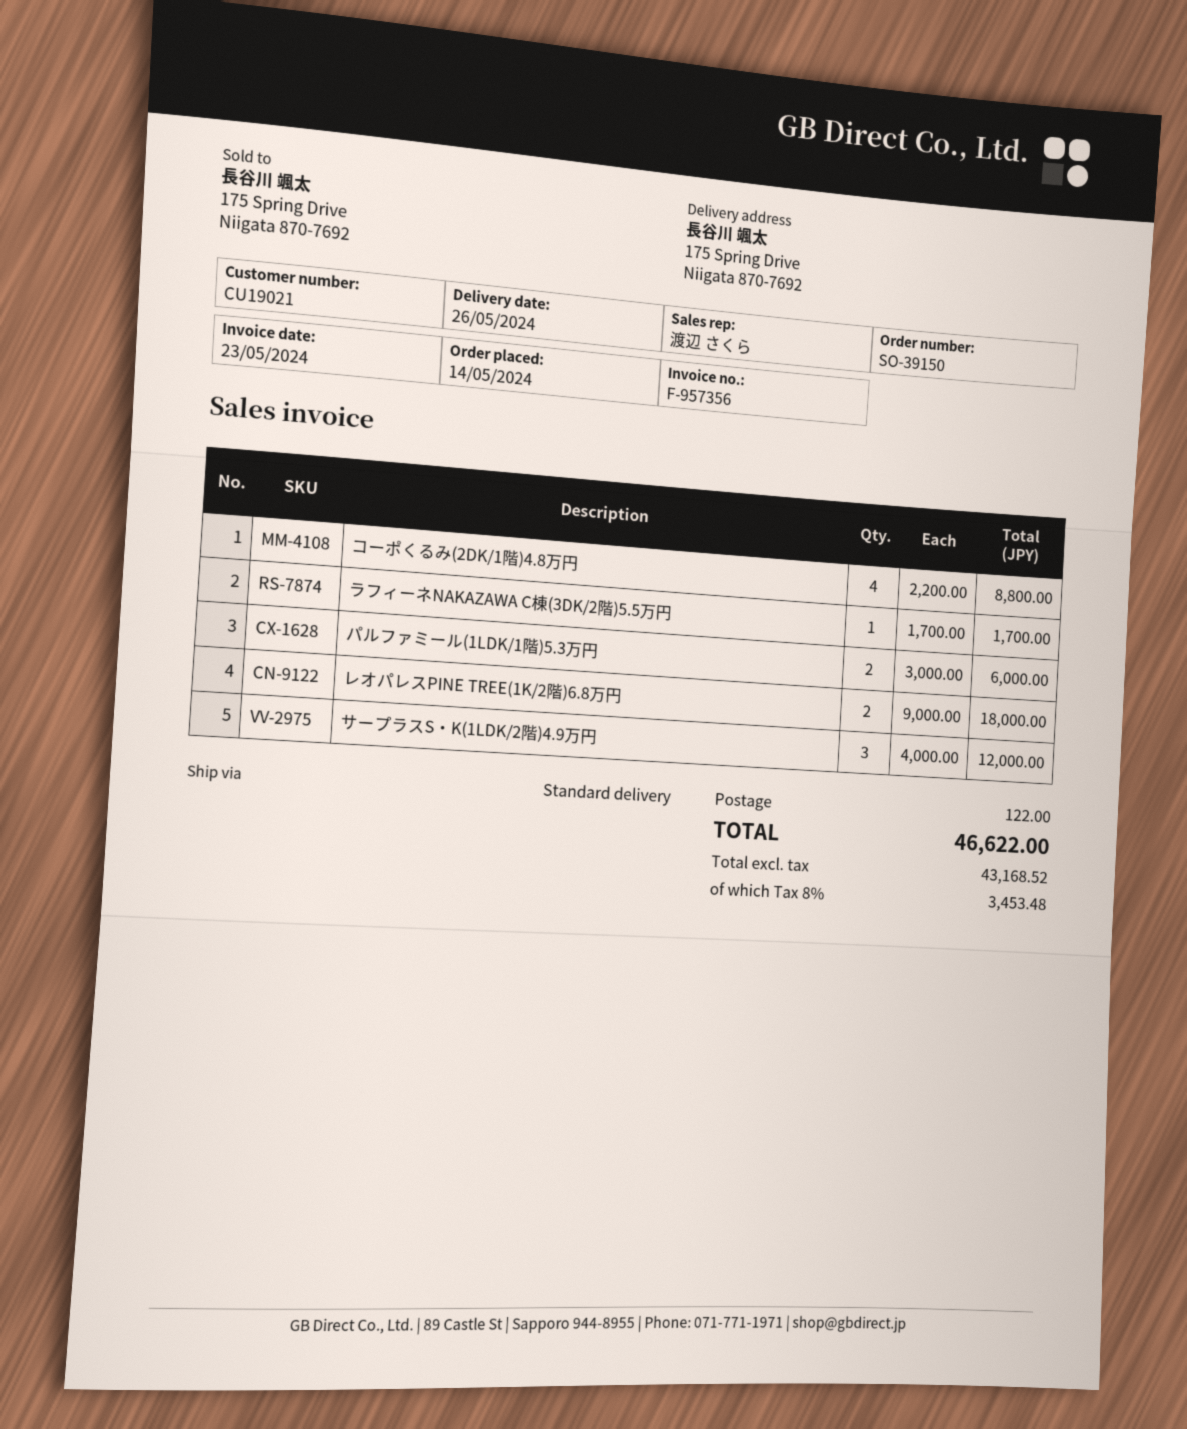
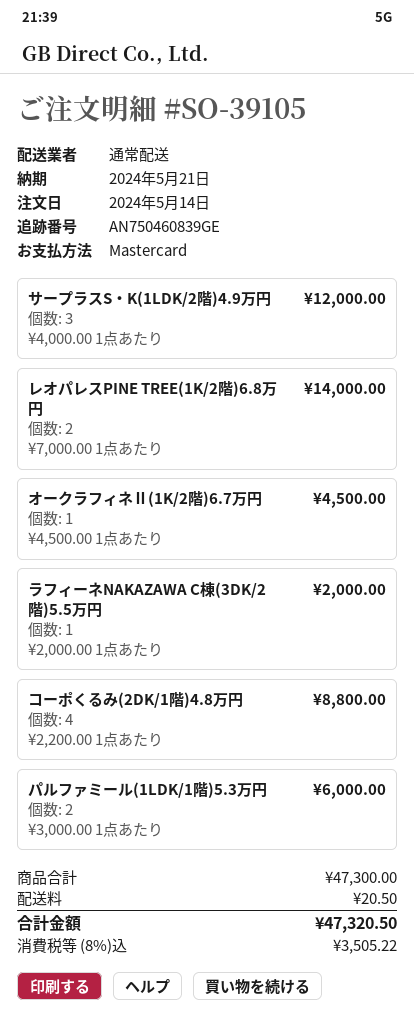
order number: SO-39150 -> SO-39105
delivery date: 2024-05-26 -> 2024-05-21
ラフィーネNAKAZAWA C棟(3DK/2階)5.5万円: 1 x 1700.00 = 1700.00 -> 1 x 2000.00 = 2000.00
レオパレスPINE TREE(1K/2階)6.8万円: 2 x 9000.00 = 18000.00 -> 2 x 7000.00 = 14000.00
オークラフィネⅡ(1K/2階)6.7万円: none -> 1 x 4500.00 = 4500.00
shipping: 122.00 -> 20.50
tax: 8% = 3453.48 -> 8% = 3505.22
total: 46622.00 -> 47320.50

